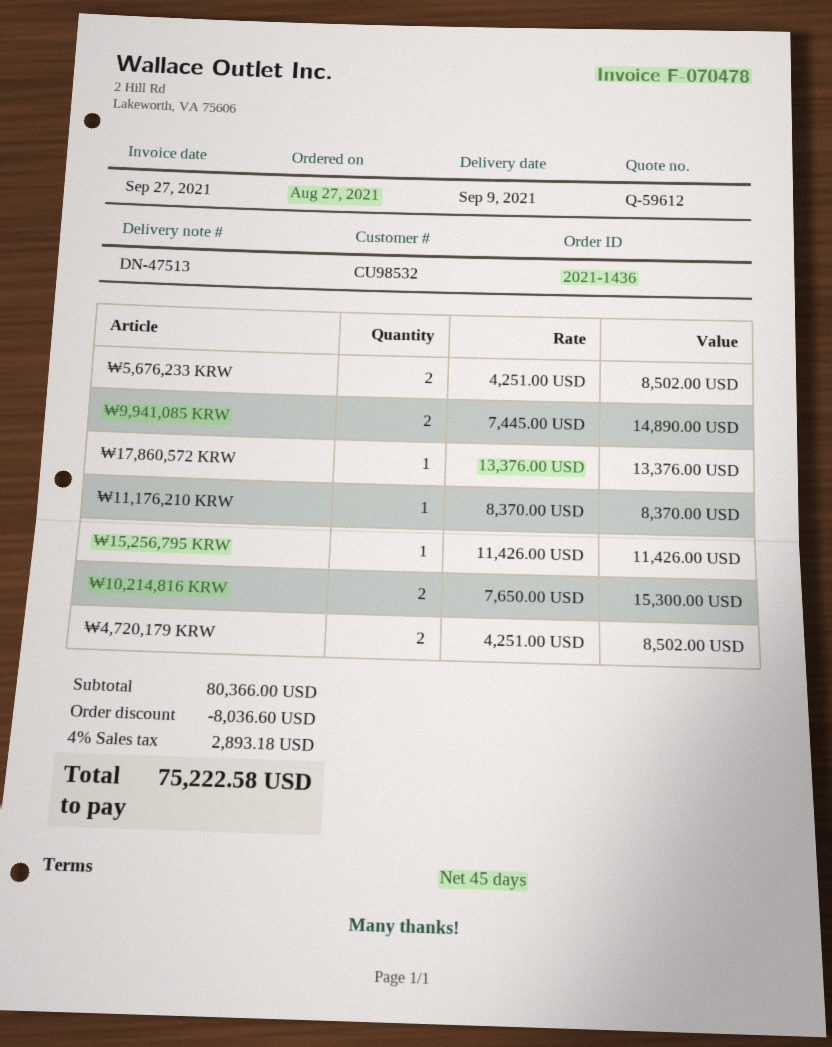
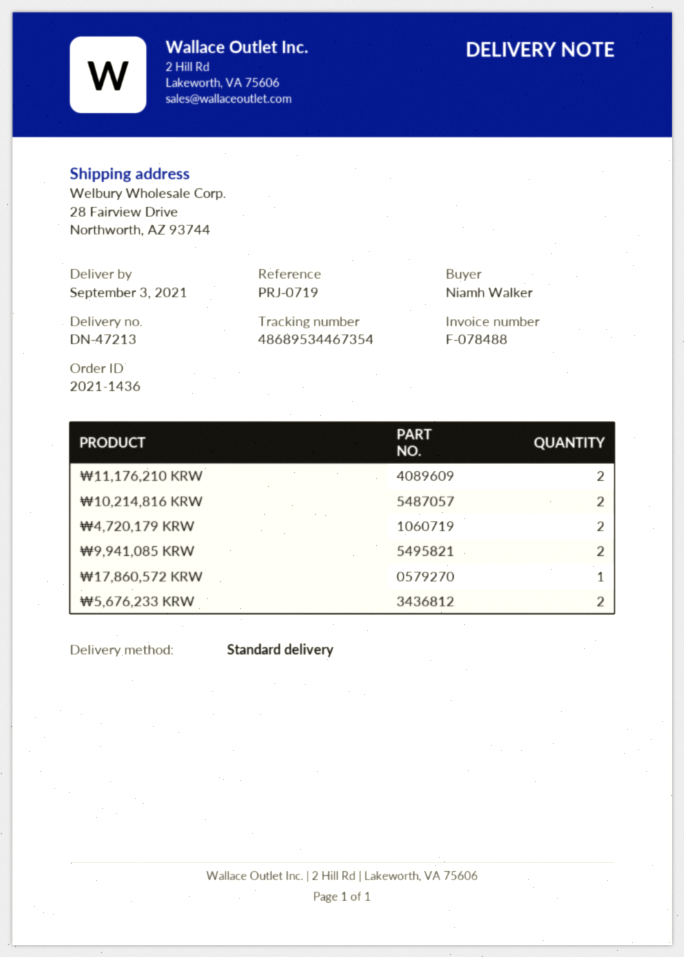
delivery note number: DN-47513 -> DN-47213
delivery date: 2021-09-09 -> 2021-09-03
invoice number: F-070478 -> F-078488
₩11,176,210 KRW: 1 -> 2
₩15,256,795 KRW: 1 -> none

